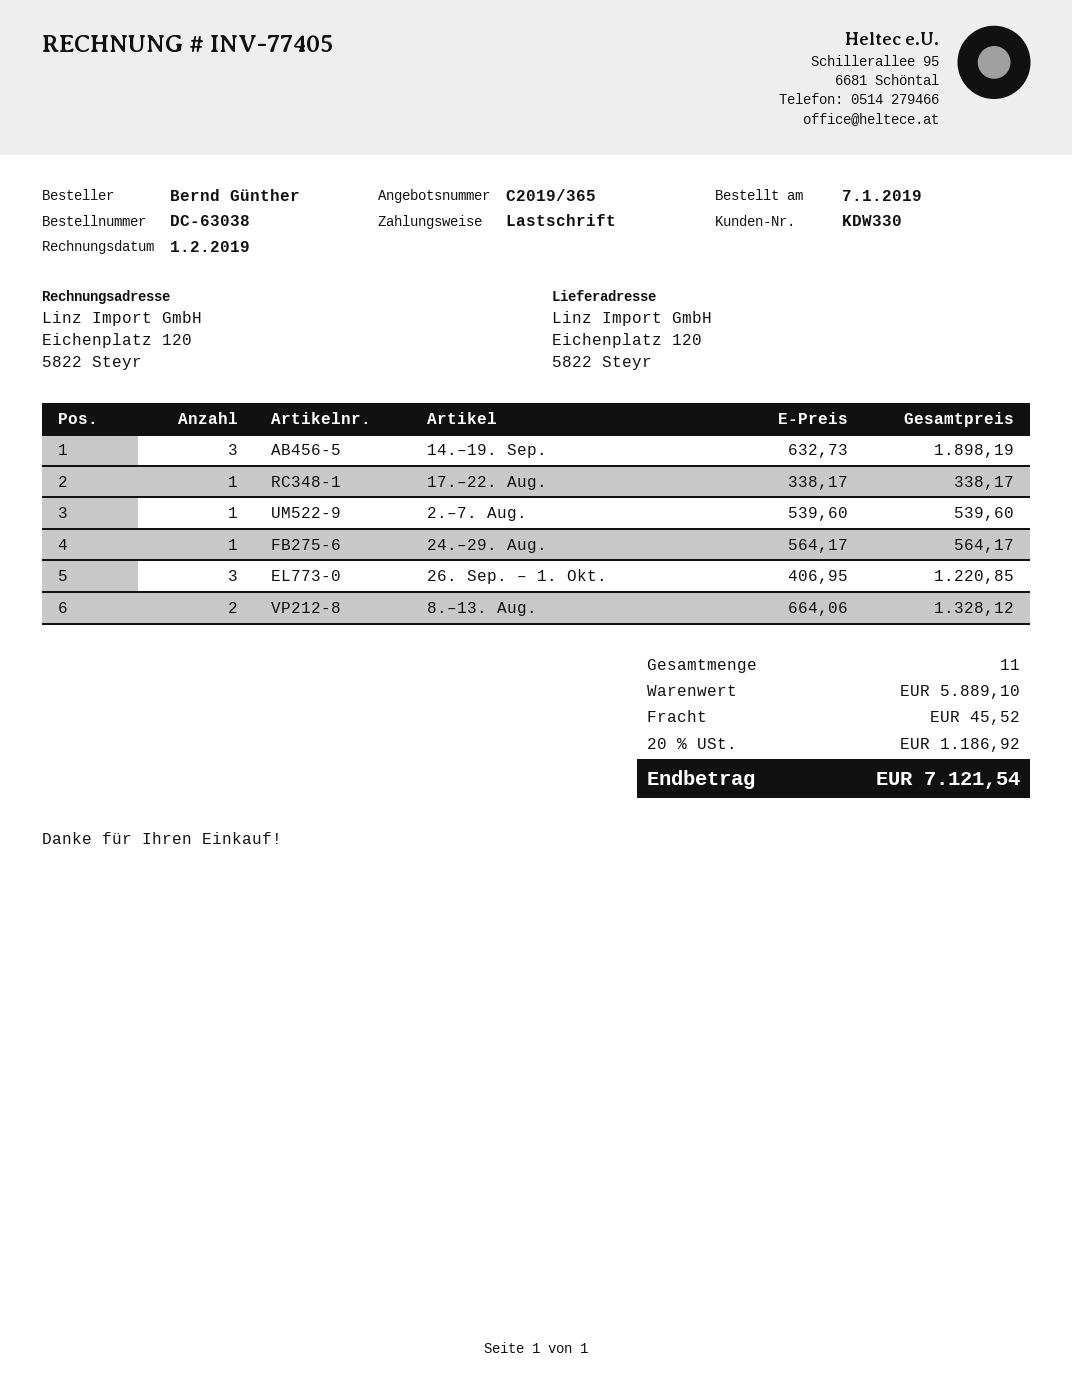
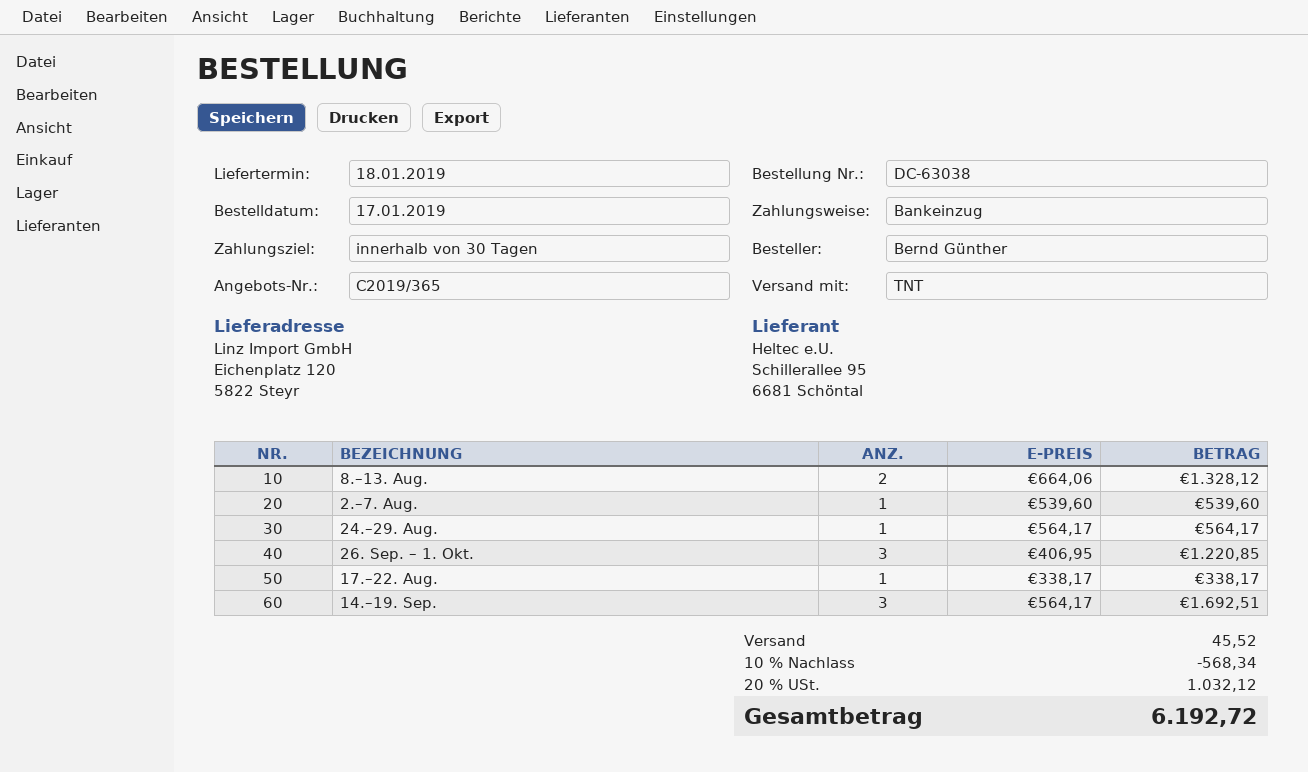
order date: 2019-01-07 -> 2019-01-17
14.–19. Sep.: 3 x 632.73 = 1898.19 -> 3 x 564.17 = 1692.51
discount: none -> 10% = 568.34
tax: 20% = 1186.92 -> 20% = 1032.12
total: 7121.54 -> 6192.72

